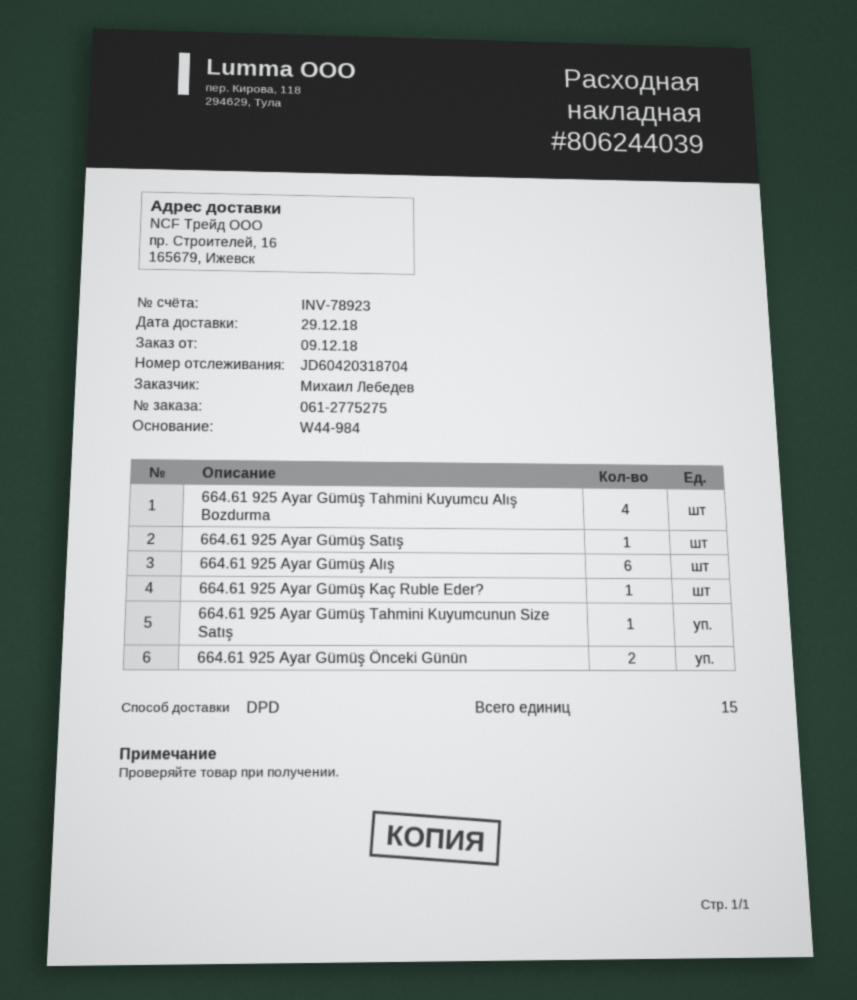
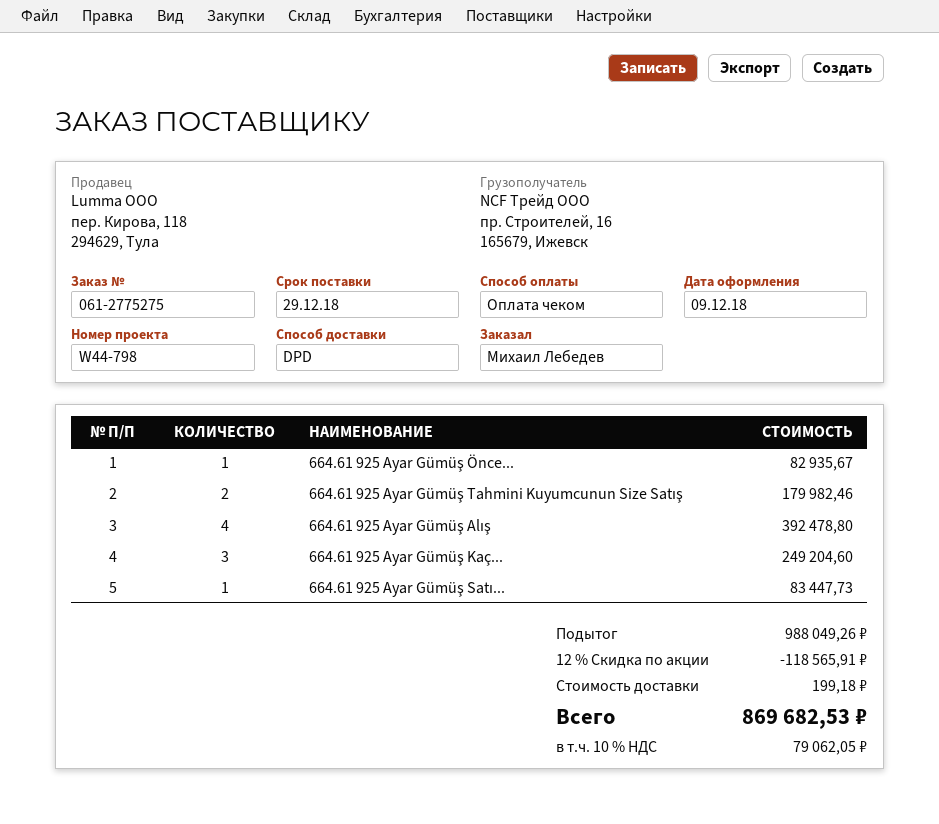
reference: W44-984 -> W44-798
664.61 925 Ayar Gümüş Tahmini Kuyumcu Alış Bozdurma: 4 -> none
664.61 925 Ayar Gümüş Alış: 6 -> 4
664.61 925 Ayar Gümüş Kaç Ruble Eder?: 1 -> 3
664.61 925 Ayar Gümüş Tahmini Kuyumcunun Size Satış: 1 -> 2
664.61 925 Ayar Gümüş Önceki Günün: 2 -> 1

